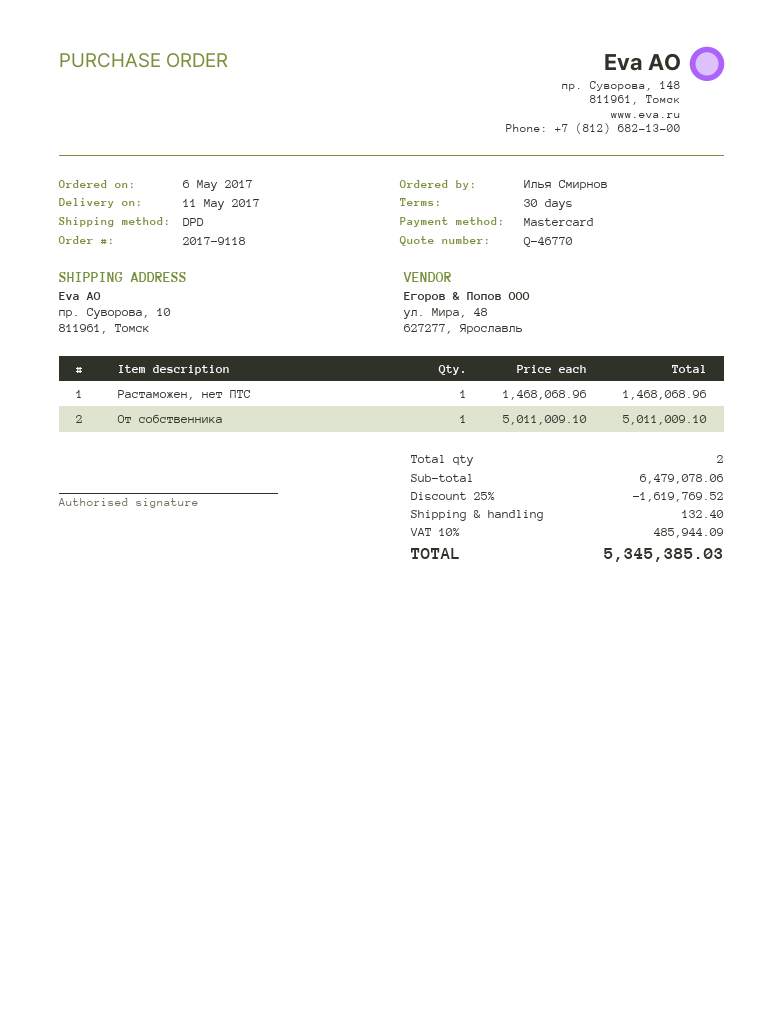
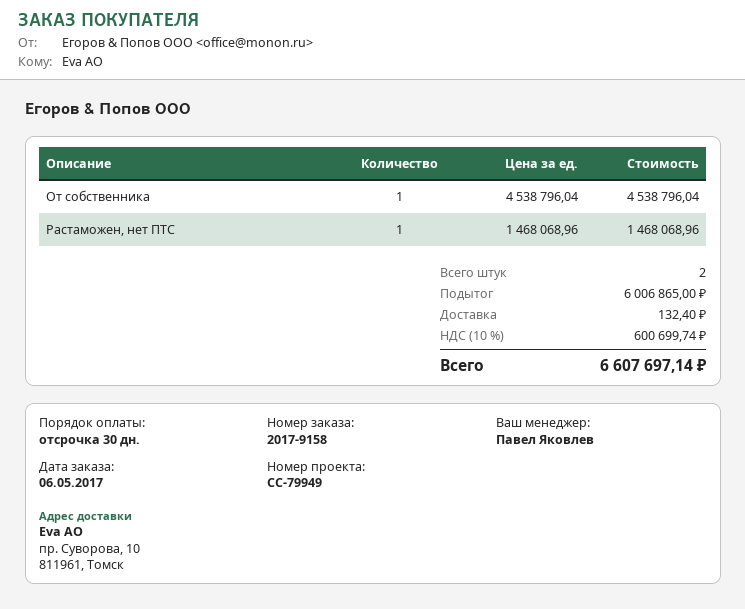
order number: 2017-9118 -> 2017-9158
От собственника: 1 x 5011009.10 = 5011009.10 -> 1 x 4538796.04 = 4538796.04
subtotal: 6479078.06 -> 6006865.00
discount: 25% = 1619769.52 -> none
tax: 10% = 485944.09 -> 10% = 600699.74
total: 5345385.03 -> 6607697.14

